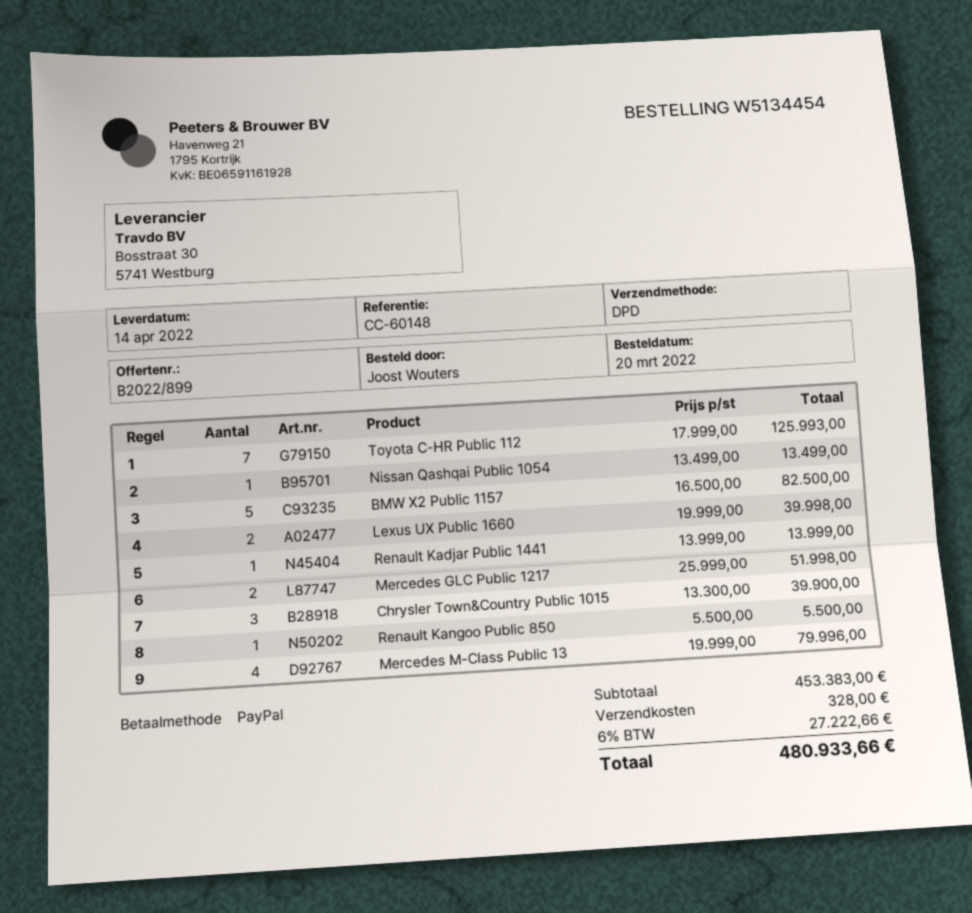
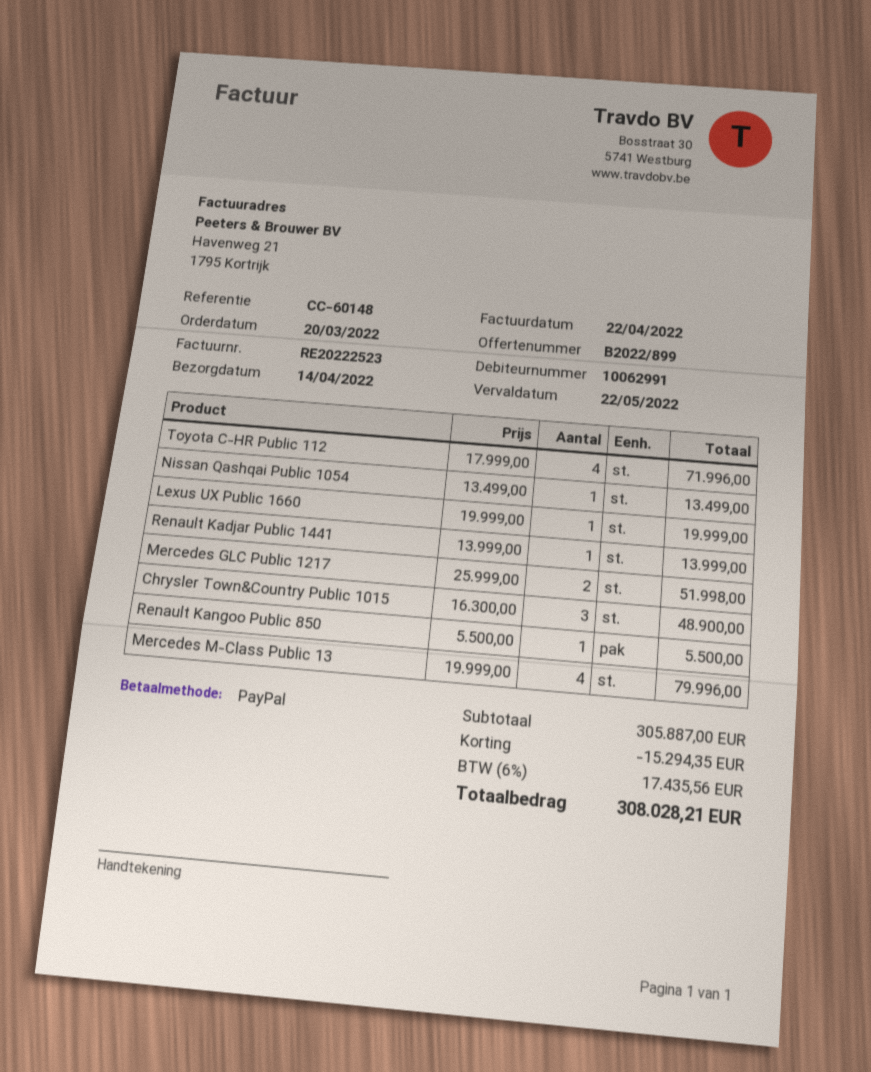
Toyota C-HR Public 112: 7 x 17999.00 = 125993.00 -> 4 x 17999.00 = 71996.00
BMW X2 Public 1157: 5 x 16500.00 = 82500.00 -> none
Lexus UX Public 1660: 2 x 19999.00 = 39998.00 -> 1 x 19999.00 = 19999.00
Chrysler Town&Country Public 1015: 3 x 13300.00 = 39900.00 -> 3 x 16300.00 = 48900.00
subtotal: 453383.00 -> 305887.00
discount: none -> 15294.35
shipping: 328.00 -> none
tax: 6% = 27222.66 -> 6% = 17435.56
total: 480933.66 -> 308028.21

